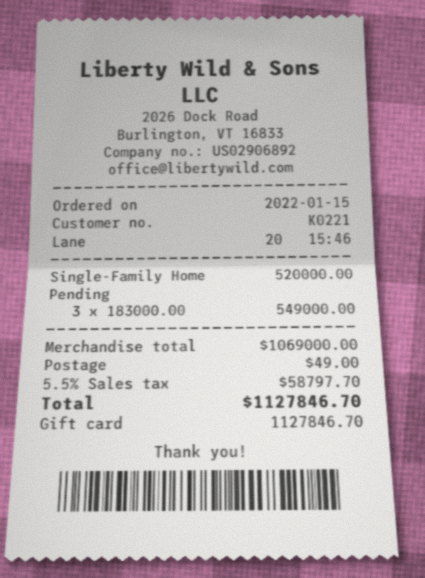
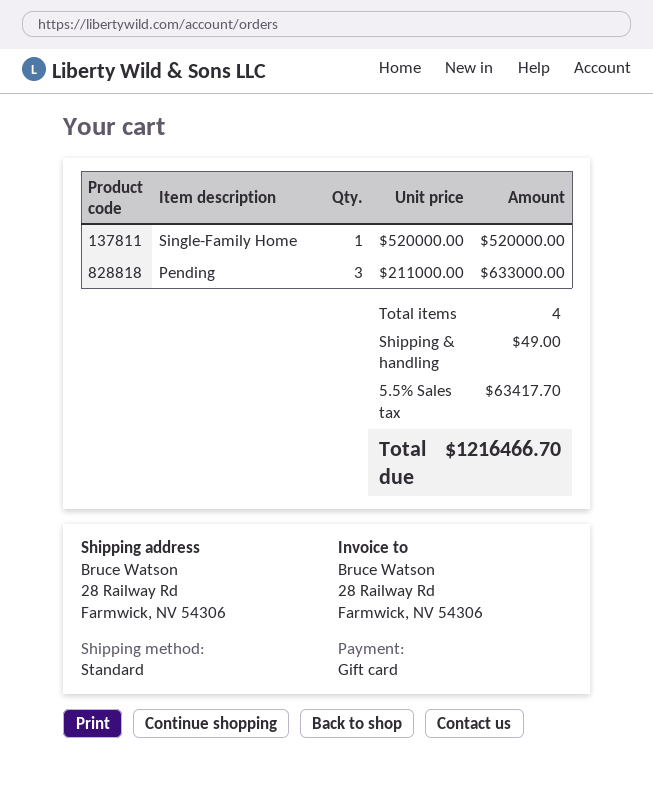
Pending: 3 x 183000.00 = 549000.00 -> 3 x 211000.00 = 633000.00
tax: 5.5% = 58797.70 -> 5.5% = 63417.70
total: 1127846.70 -> 1216466.70

